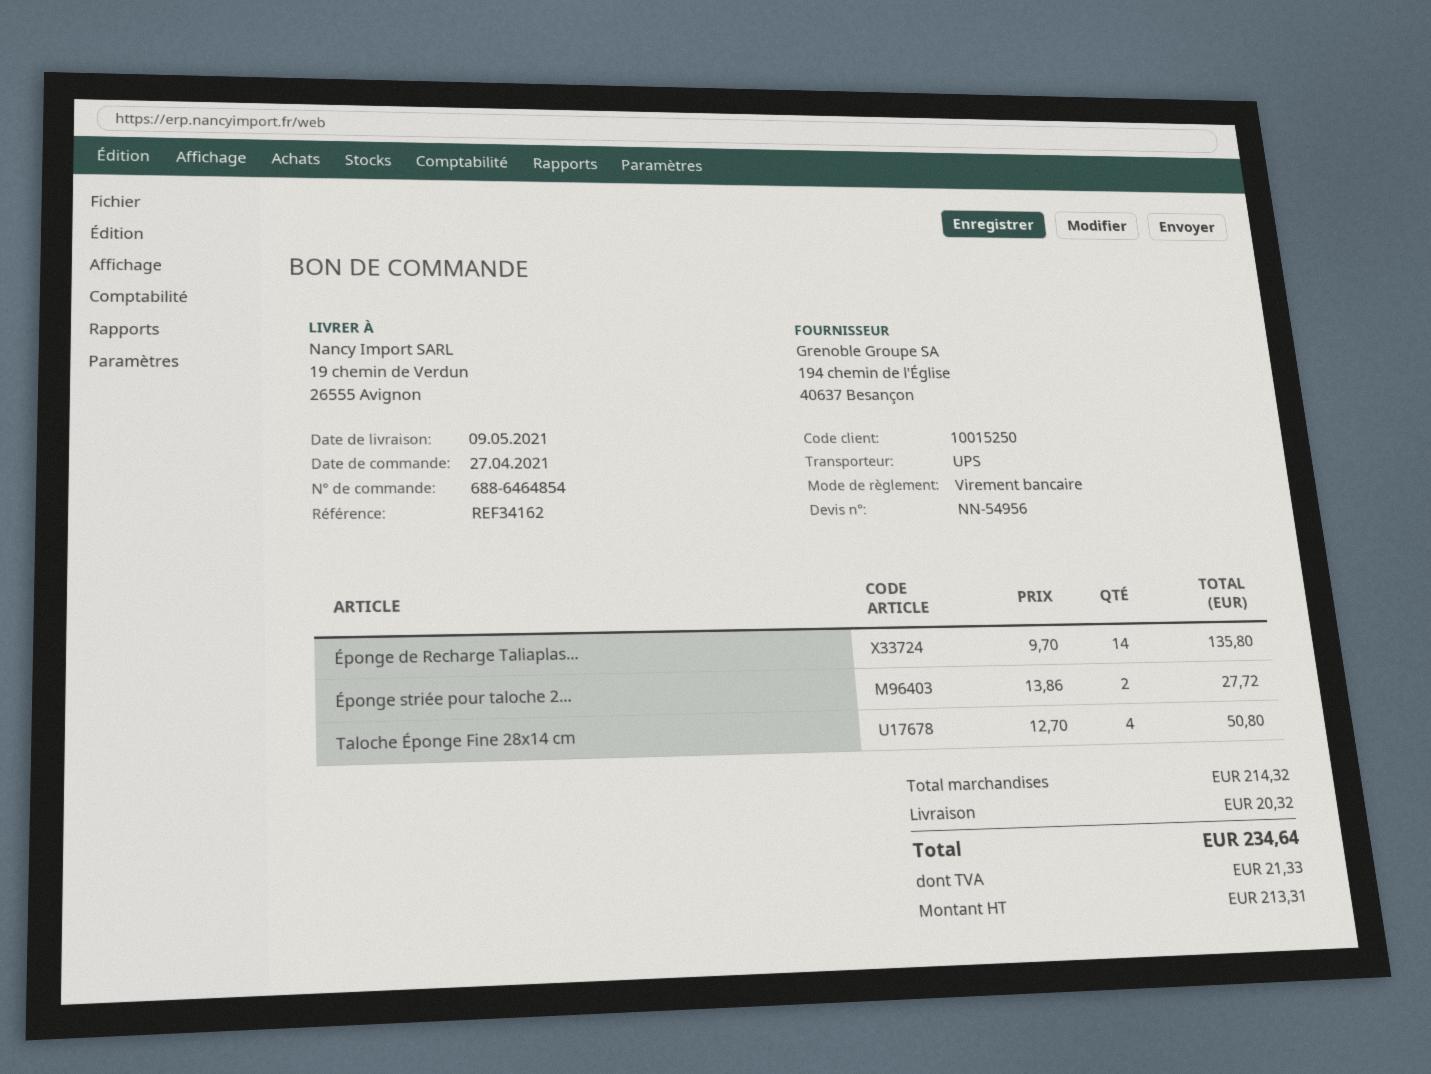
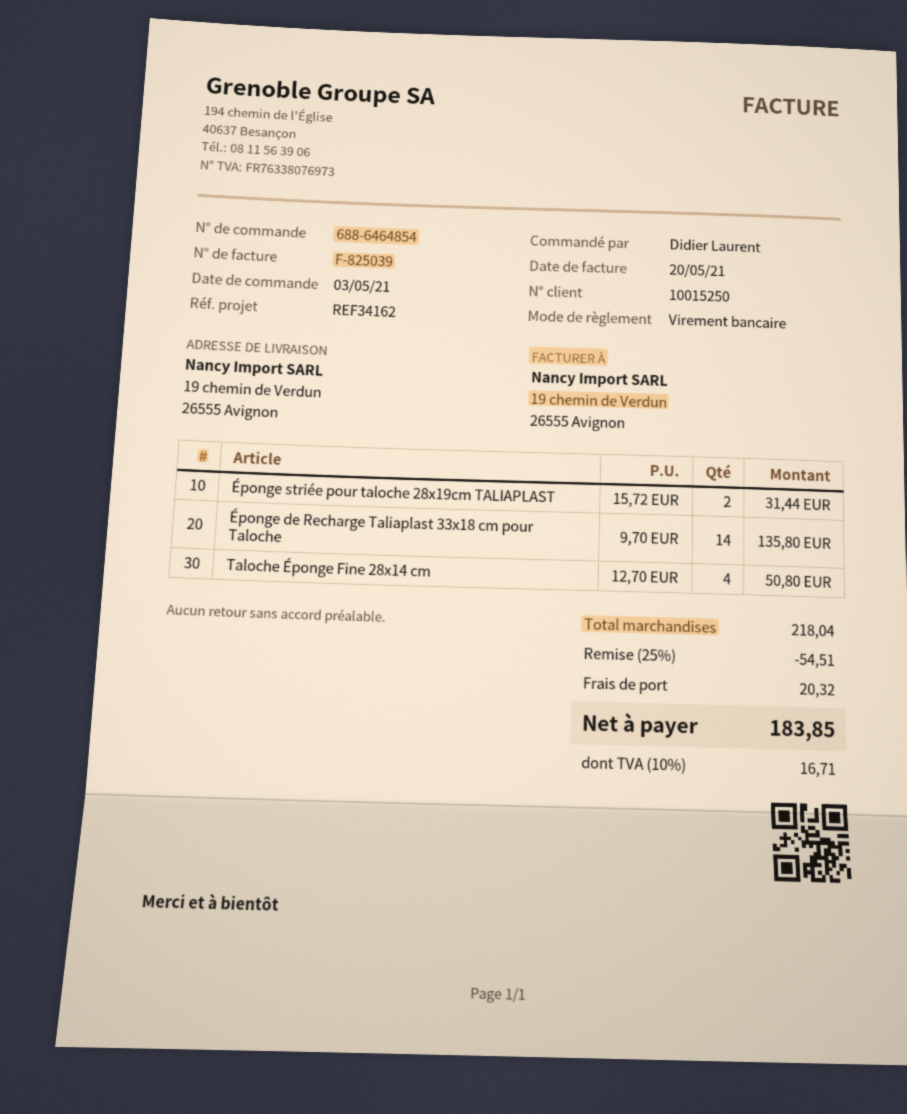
order date: 2021-04-27 -> 2021-05-03
Éponge striée pour taloche 2...: 2 x 13.86 = 27.72 -> 2 x 15.72 = 31.44
subtotal: 214.32 -> 218.04
discount: none -> 25% = 54.51
tax: 21.33 -> 16.71
total: 234.64 -> 183.85

